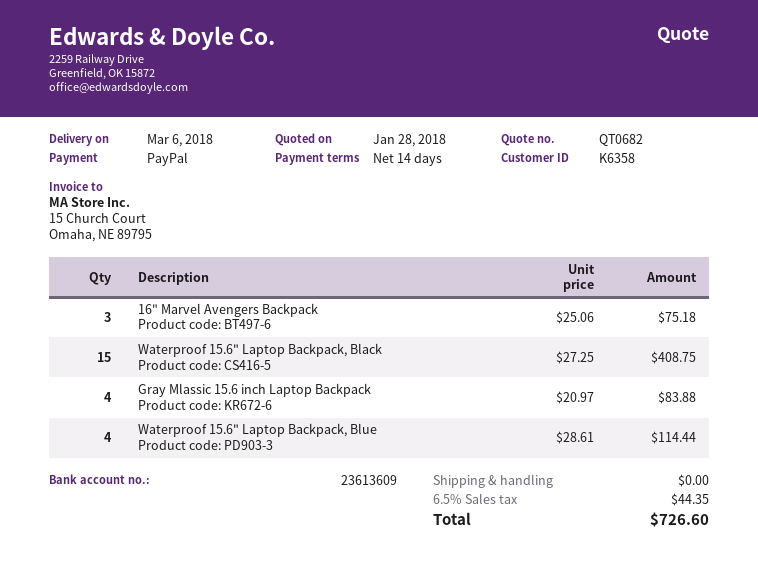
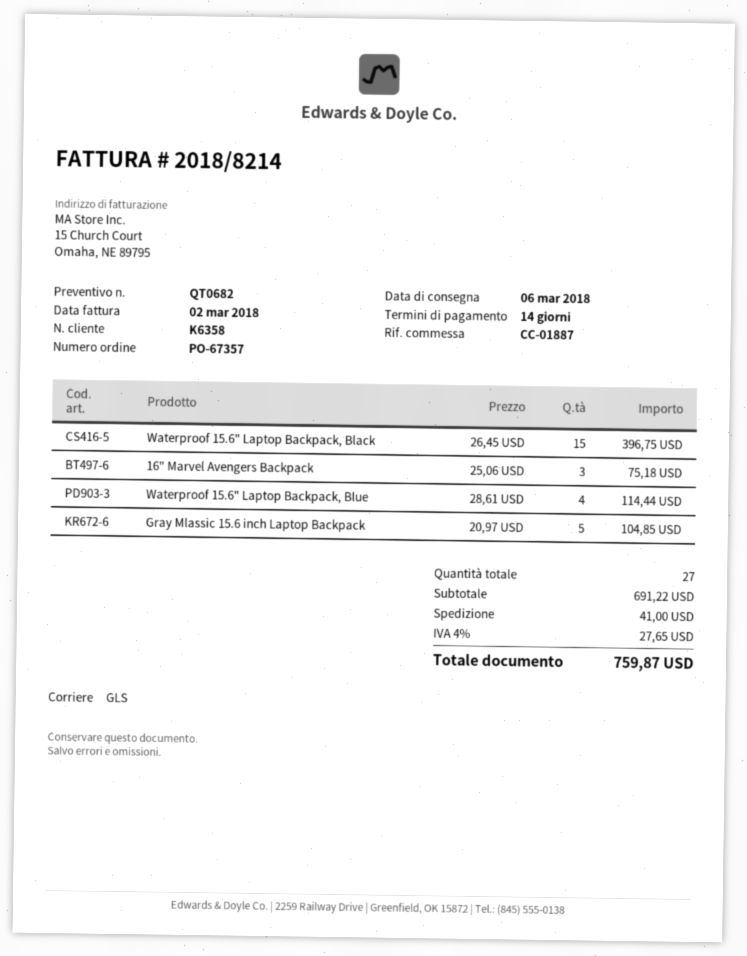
Waterproof 15.6" Laptop Backpack, Black: 15 x 27.25 = 408.75 -> 15 x 26.45 = 396.75
Gray Mlassic 15.6 inch Laptop Backpack: 4 x 20.97 = 83.88 -> 5 x 20.97 = 104.85
shipping: 0.00 -> 41.00
tax: 6.5% = 44.35 -> 4% = 27.65
total: 726.60 -> 759.87

